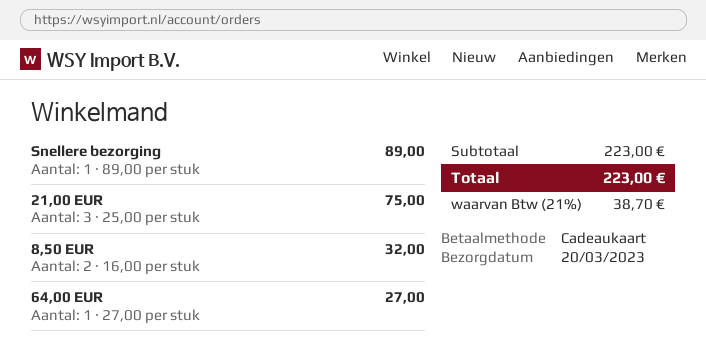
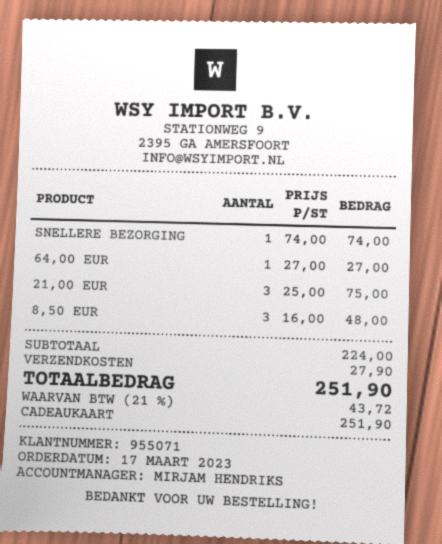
Snellere bezorging: 1 x 89.00 = 89.00 -> 1 x 74.00 = 74.00
8,50 EUR: 2 x 16.00 = 32.00 -> 3 x 16.00 = 48.00
subtotal: 223.00 -> 224.00
shipping: none -> 27.90
tax: 21% = 38.70 -> 21% = 43.72
total: 223.00 -> 251.90

